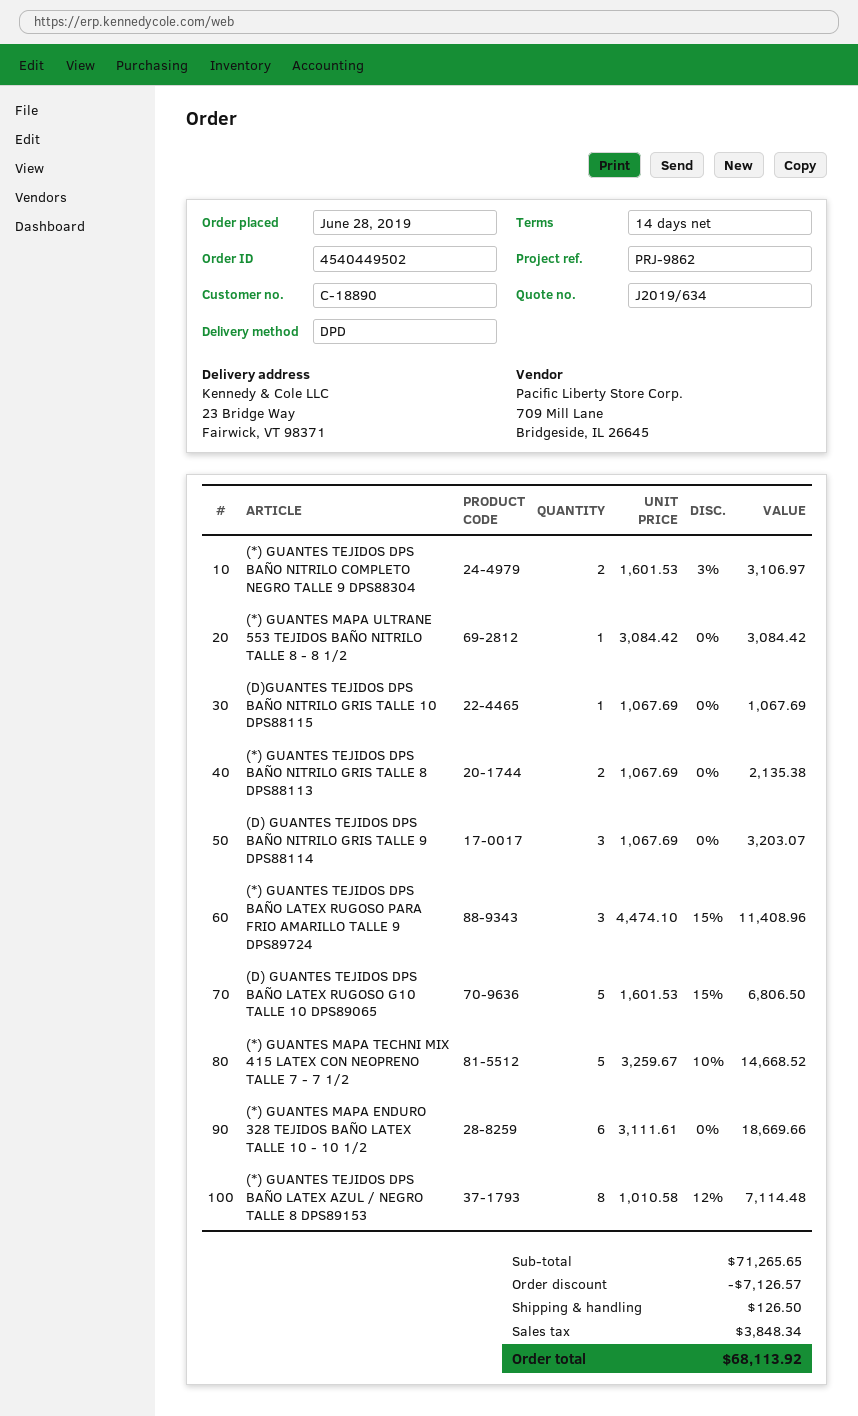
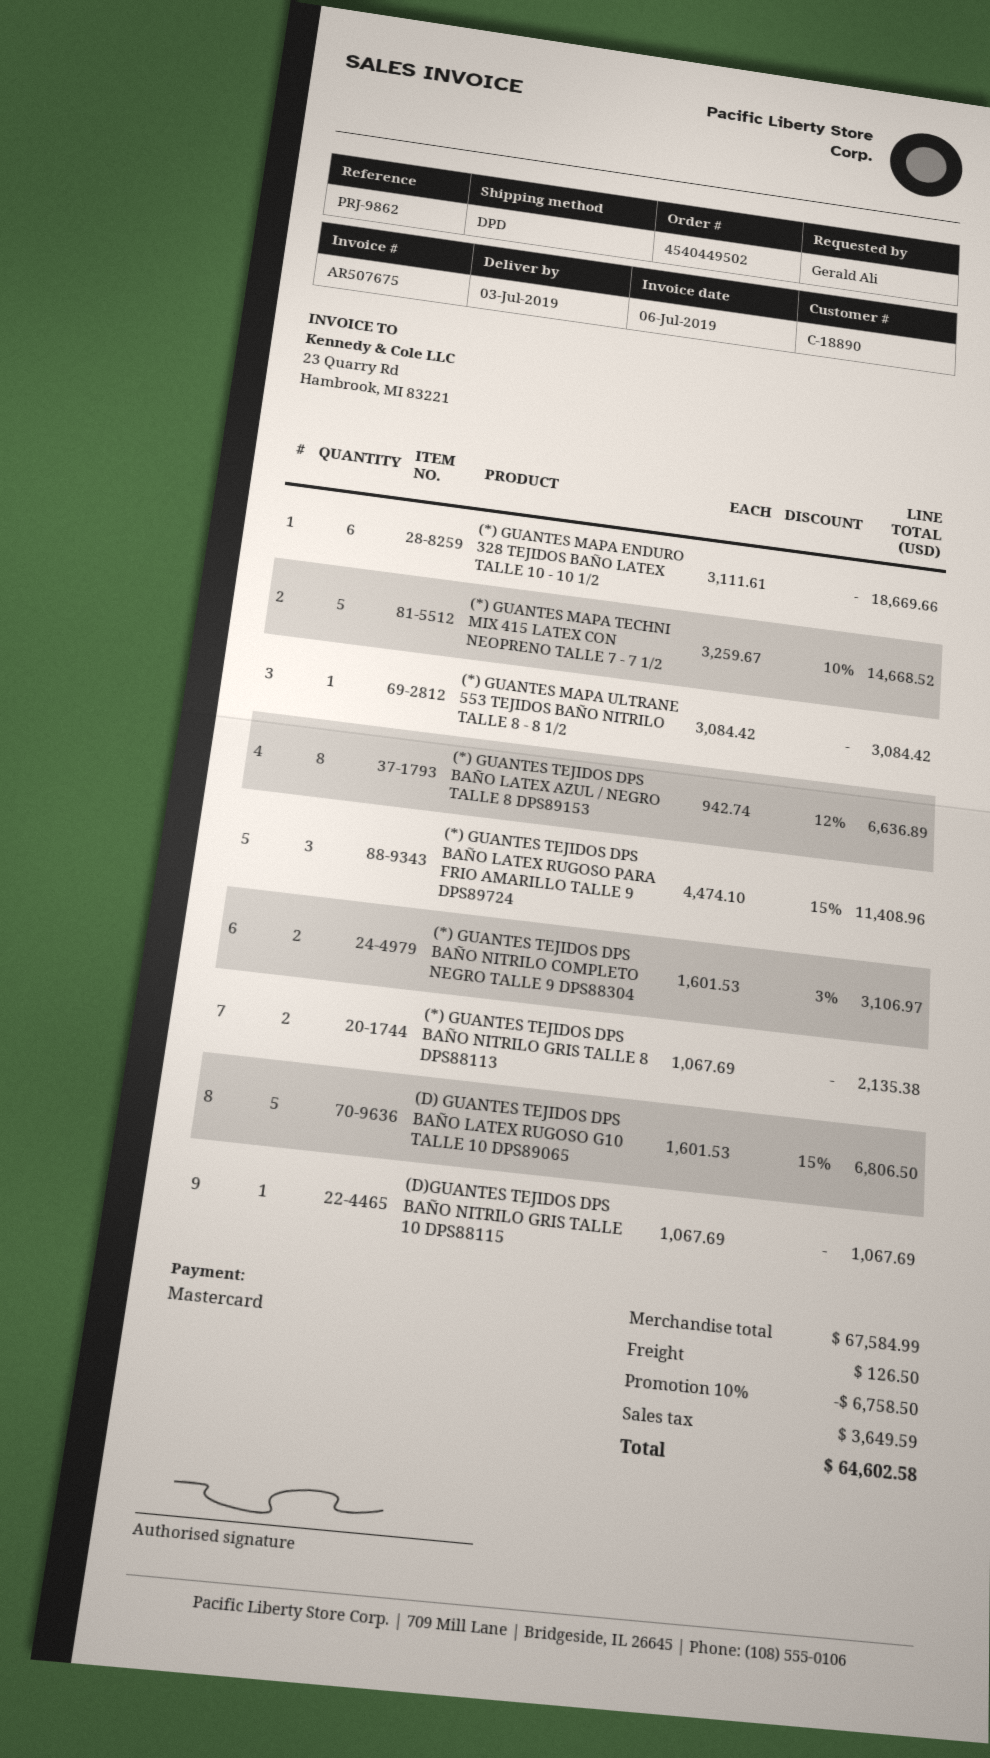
(D) GUANTES TEJIDOS DPS BAÑO NITRILO GRIS TALLE 9 DPS88114: 3 x 1067.69 = 3203.07 -> none
(*) GUANTES TEJIDOS DPS BAÑO LATEX AZUL / NEGRO TALLE 8 DPS89153: 8 x 1010.58 - 12% = 7114.48 -> 8 x 942.74 - 12% = 6636.89
subtotal: 71265.65 -> 67584.99
discount: 7126.57 -> 6758.50
tax: 3848.34 -> 3649.59
total: 68113.92 -> 64602.58

